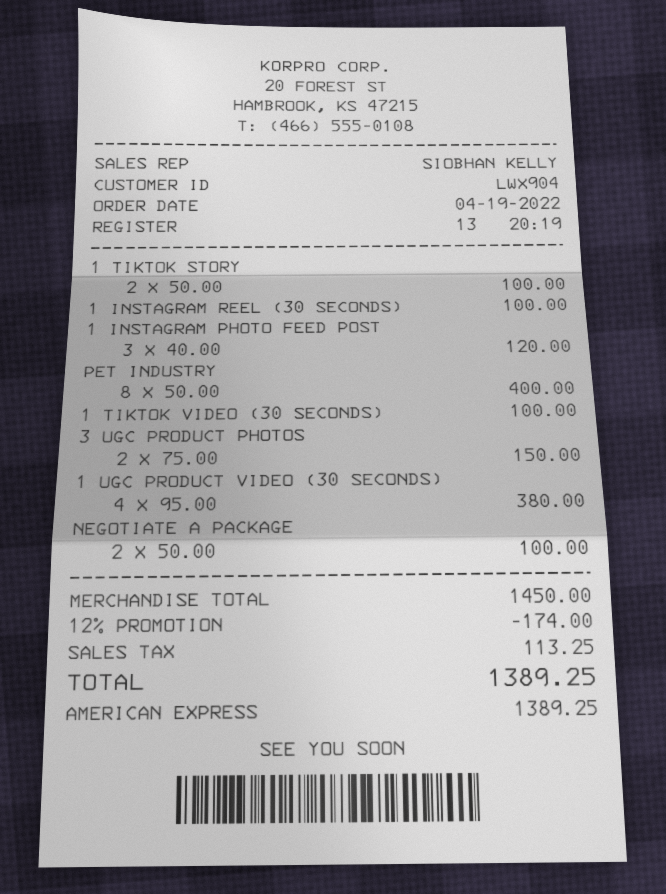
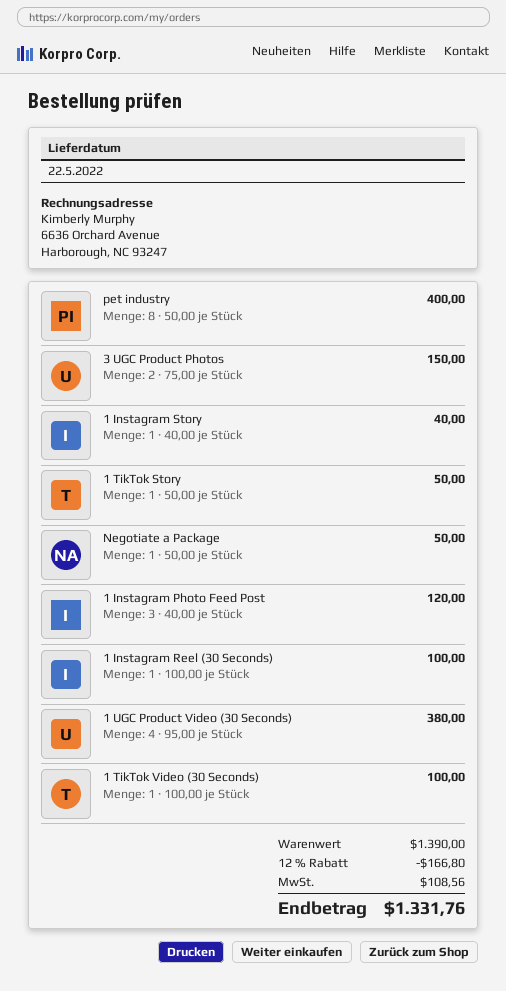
1 TIKTOK STORY: 2 x 50.00 = 100.00 -> 1 x 50.00 = 50.00
NEGOTIATE A PACKAGE: 2 x 50.00 = 100.00 -> 1 x 50.00 = 50.00
1 Instagram Story: none -> 1 x 40.00 = 40.00
subtotal: 1450.00 -> 1390.00
discount: 12% = 174.00 -> 12% = 166.80
tax: 113.25 -> 108.56
total: 1389.25 -> 1331.76

